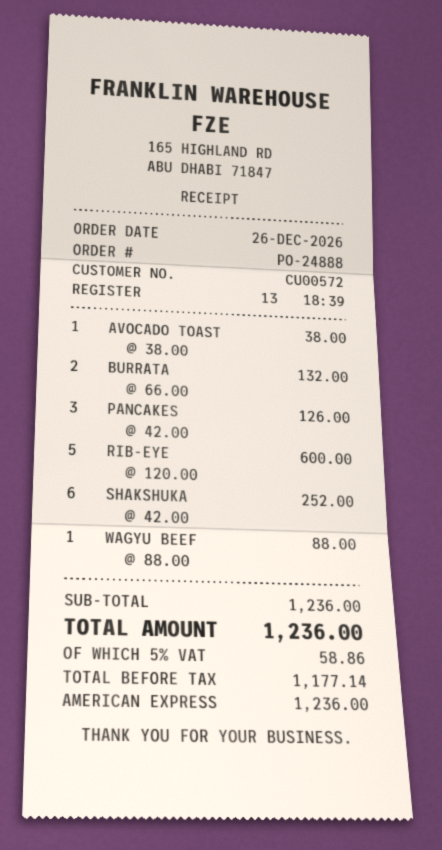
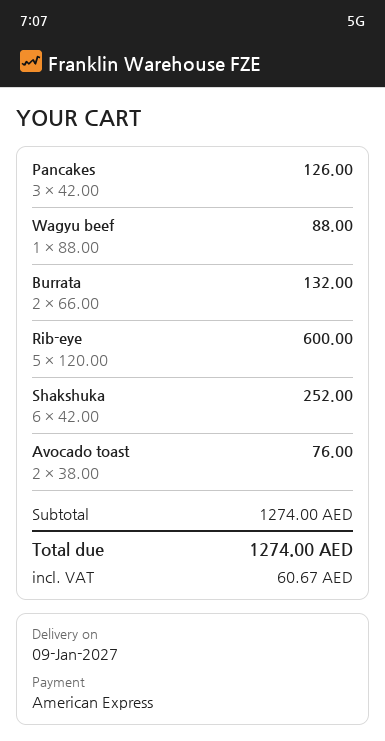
AVOCADO TOAST: 1 x 38.00 = 38.00 -> 2 x 38.00 = 76.00
subtotal: 1236.00 -> 1274.00
tax: 58.86 -> 60.67
total: 1236.00 -> 1274.00

